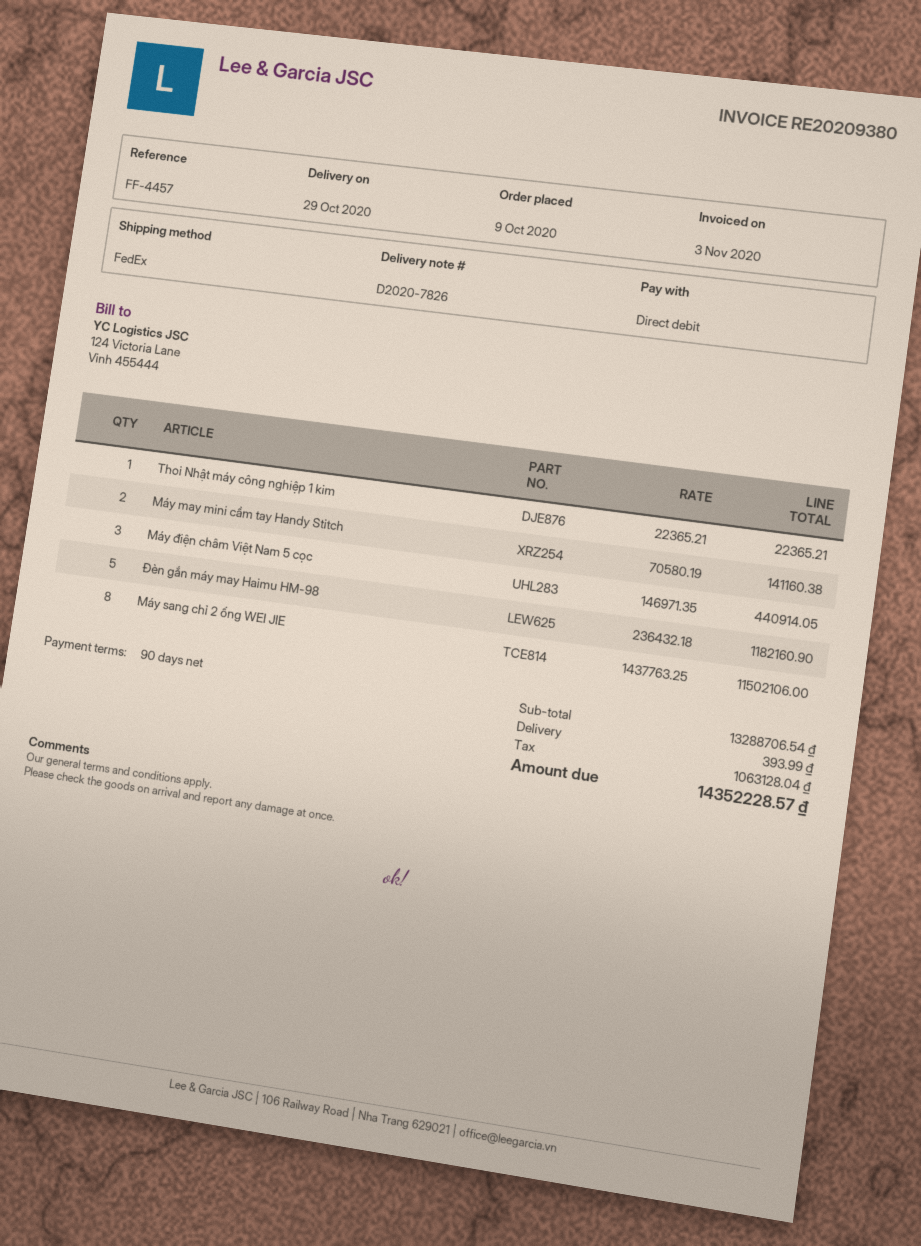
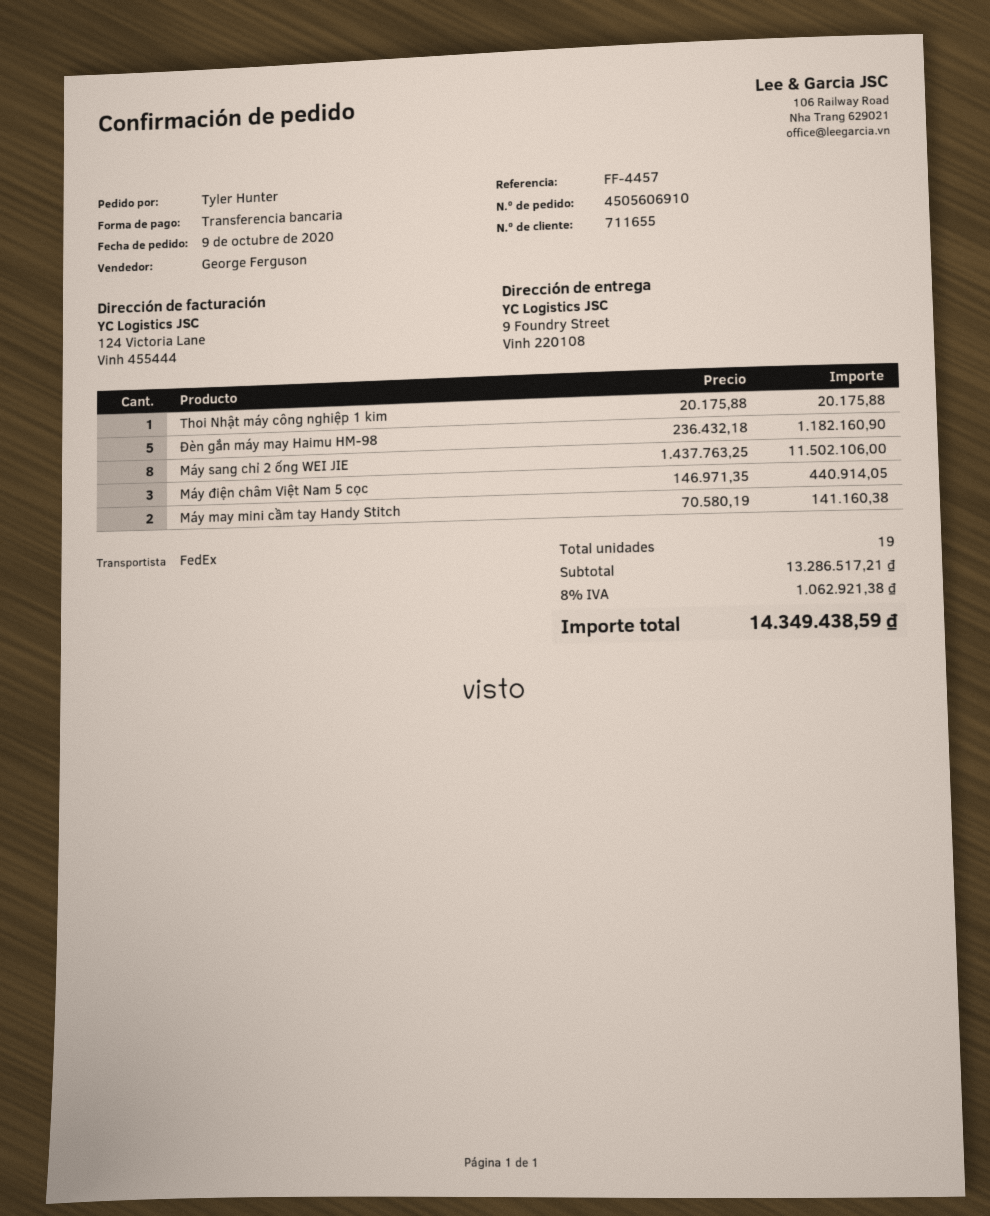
payment method: direct debit -> bank transfer
Thoi Nhật máy công nghiệp 1 kim: 1 x 22365.21 = 22365.21 -> 1 x 20175.88 = 20175.88
subtotal: 13288706.54 -> 13286517.21
shipping: 393.99 -> none
tax: 1063128.04 -> 1062921.38
total: 14352228.57 -> 14349438.59

